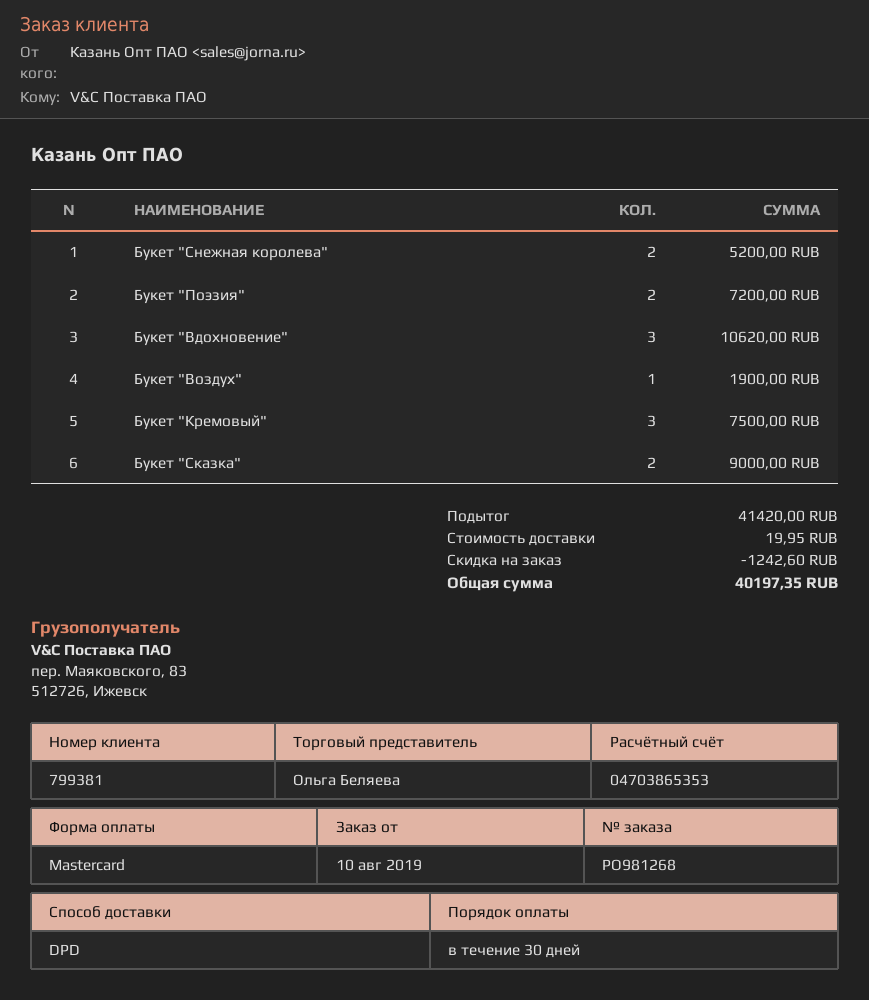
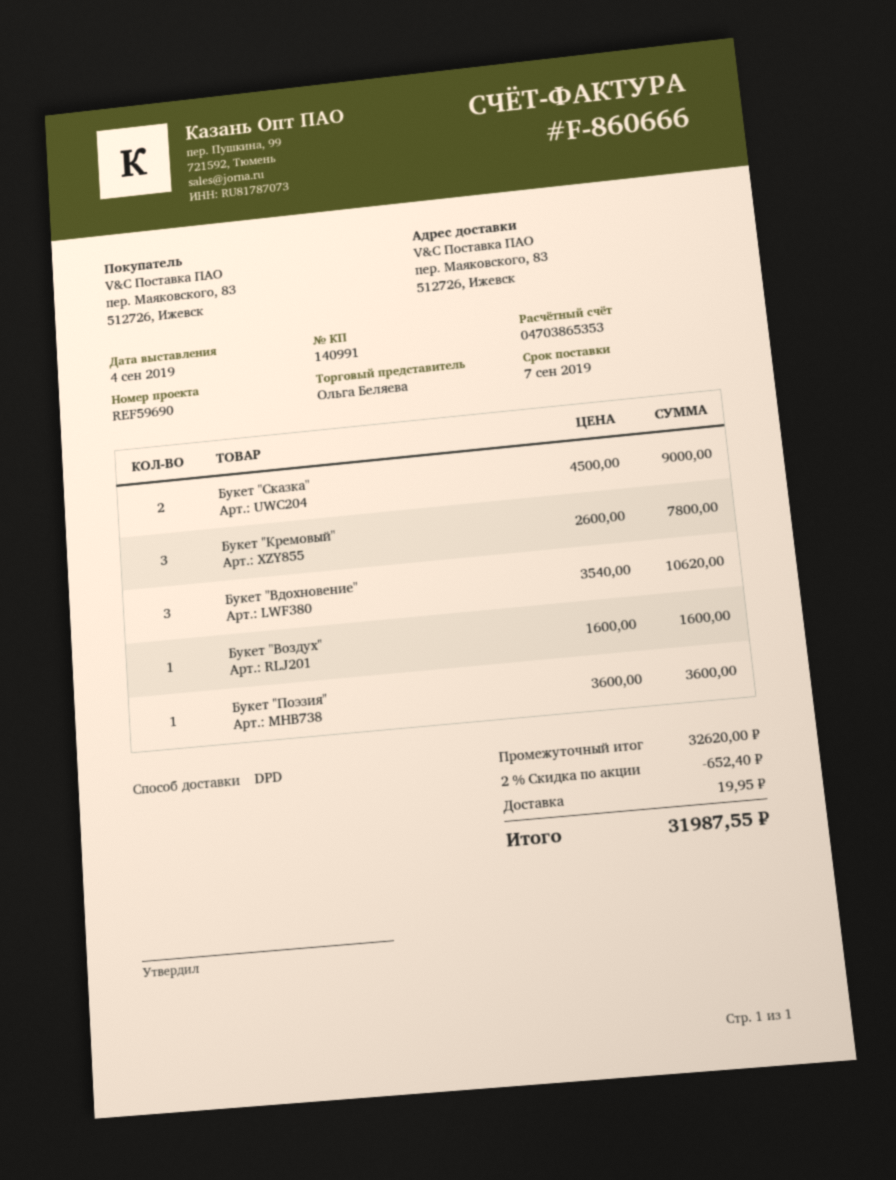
Букет "Снежная королева": 2 for 5200.00 -> none
Букет "Поэзия": 2 for 7200.00 -> 1 for 3600.00
Букет "Воздух": 1 for 1900.00 -> 1 for 1600.00
Букет "Кремовый": 3 for 7500.00 -> 3 for 7800.00
subtotal: 41420.00 -> 32620.00
discount: 1242.60 -> 652.40
total: 40197.35 -> 31987.55

